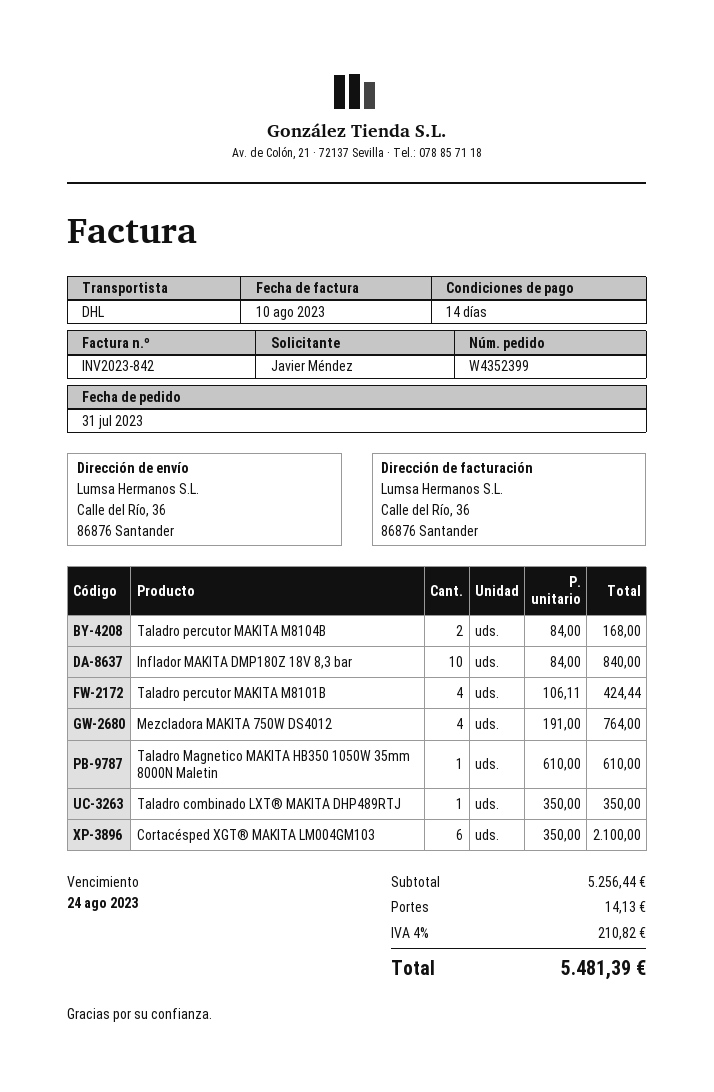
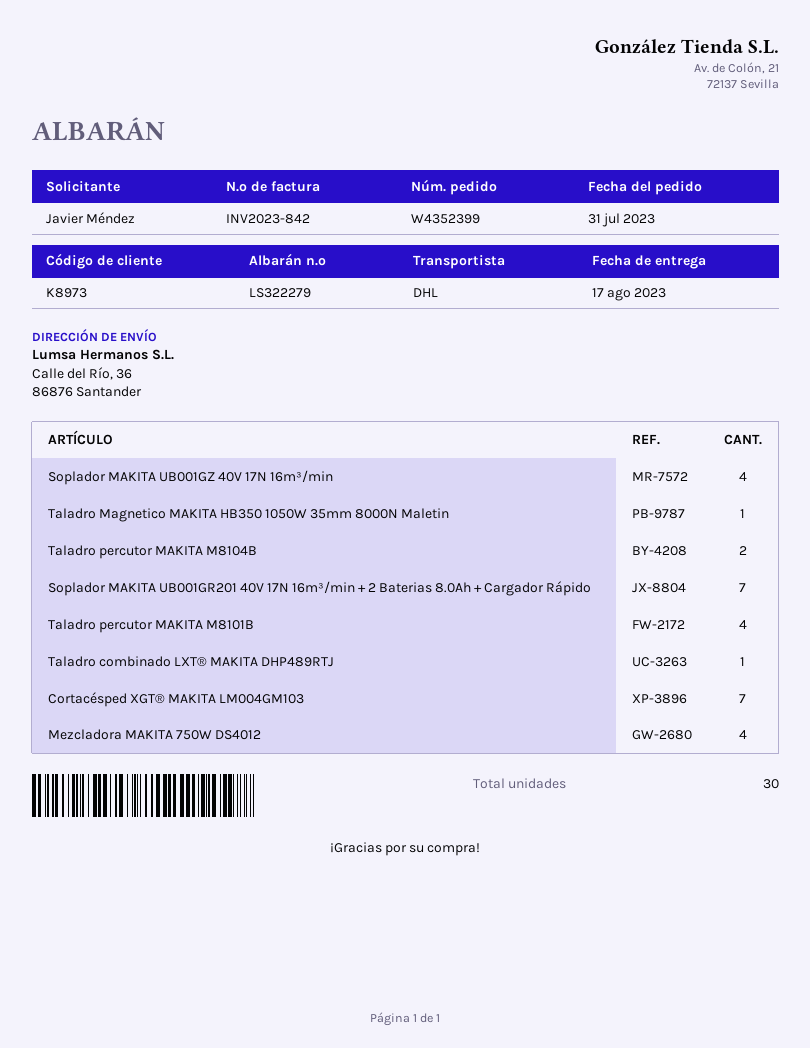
Inflador MAKITA DMP180Z 18V 8,3 bar: 10 -> none
Cortacésped XGT® MAKITA LM004GM103: 6 -> 7
Soplador MAKITA UB001GZ 40V 17N 16m³/min: none -> 4
Soplador MAKITA UB001GR201 40V 17N 16m³/min + 2 Baterias 8.0Ah + Cargador Rápido: none -> 7

